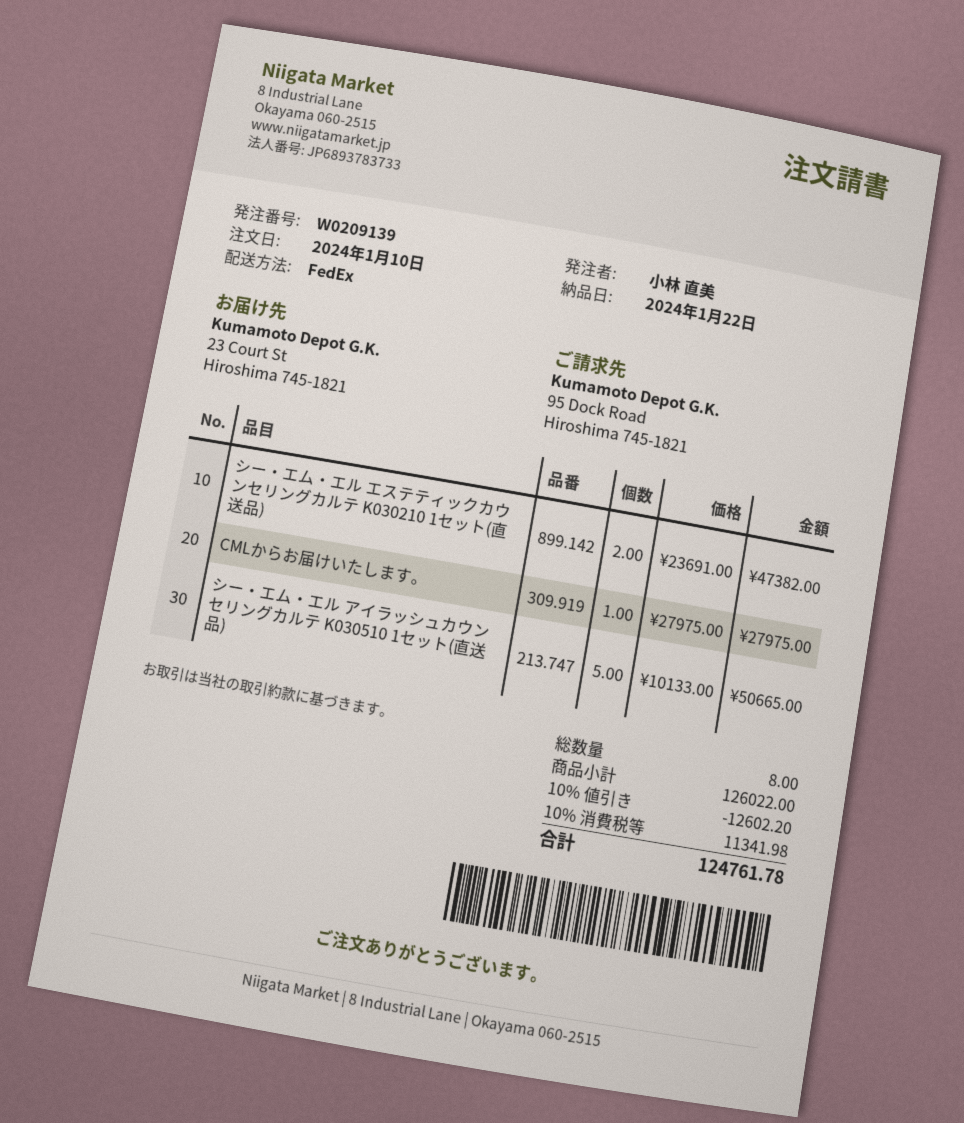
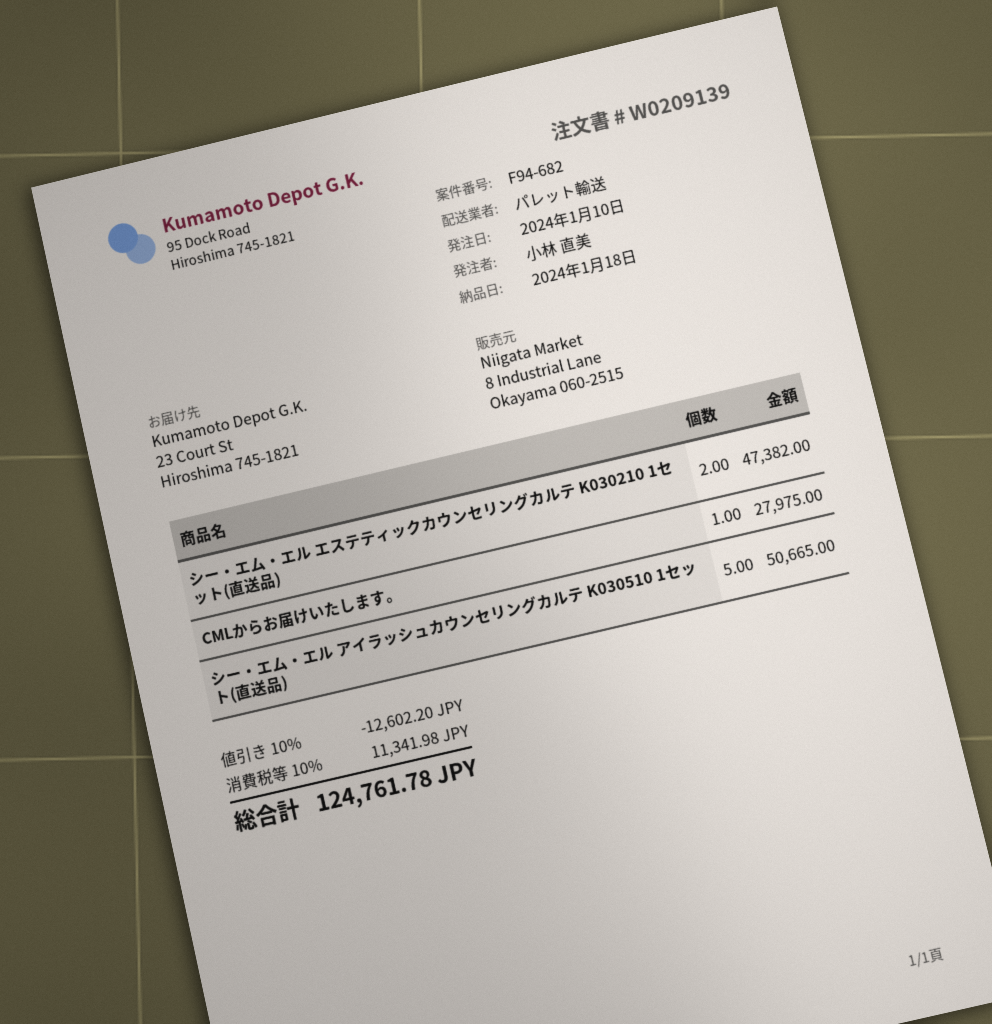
delivery date: 2024-01-22 -> 2024-01-18
shipping method: FedEx -> pallet freight

